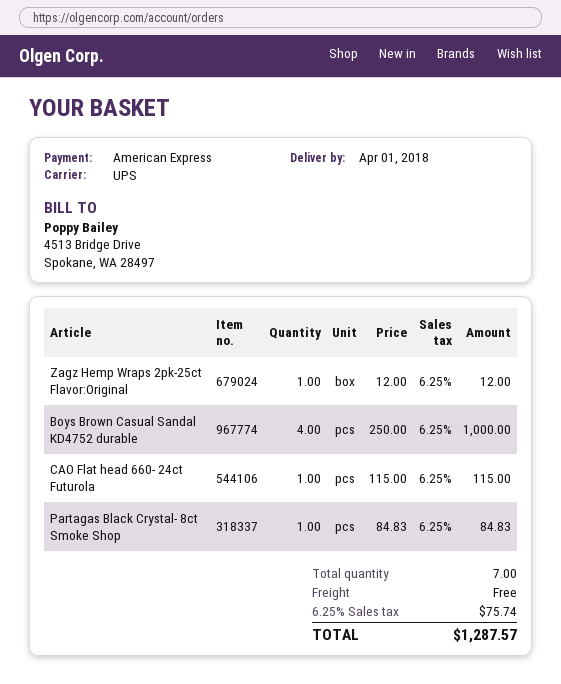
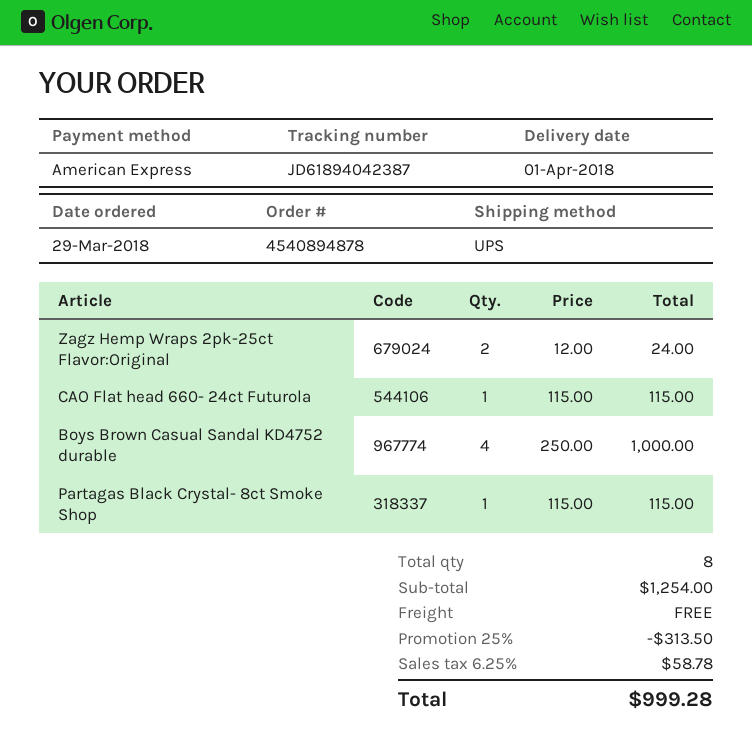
Zagz Hemp Wraps 2pk-25ct Flavor:Original: 1 x 12.00 = 12.00 -> 2 x 12.00 = 24.00
Partagas Black Crystal- 8ct Smoke Shop: 1 x 84.83 = 84.83 -> 1 x 115.00 = 115.00
total quantity: 7 -> 8
discount: none -> 25% = 313.50
tax: 6.25% = 75.74 -> 6.25% = 58.78
total: 1287.57 -> 999.28

